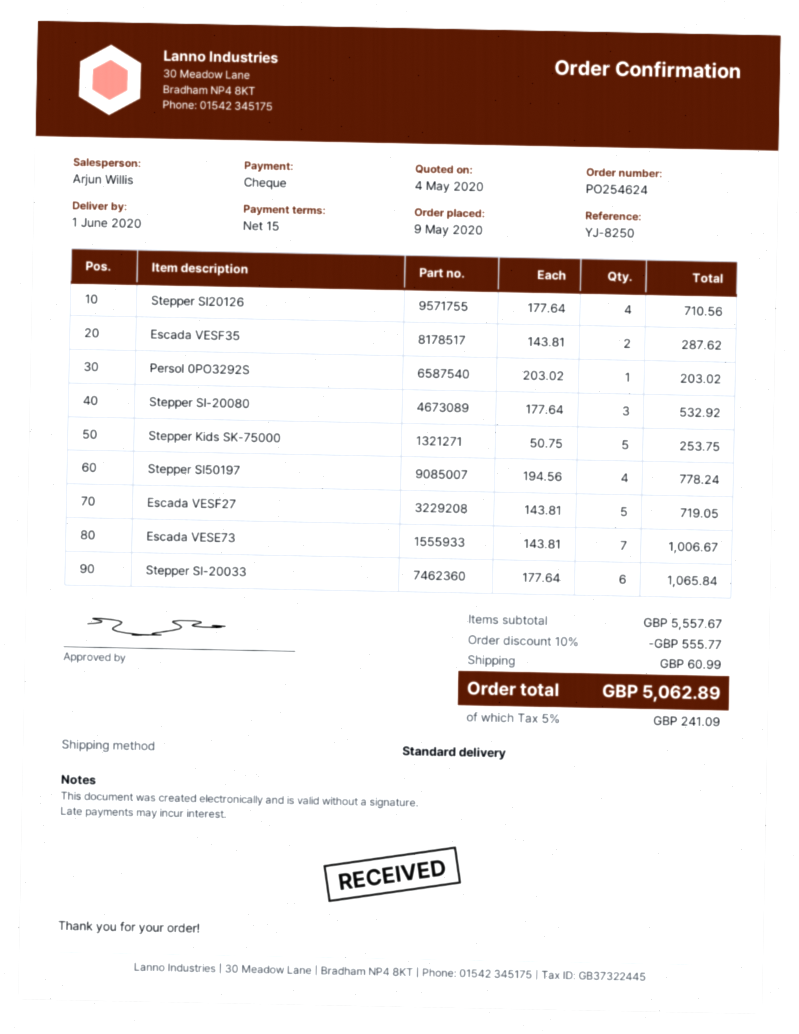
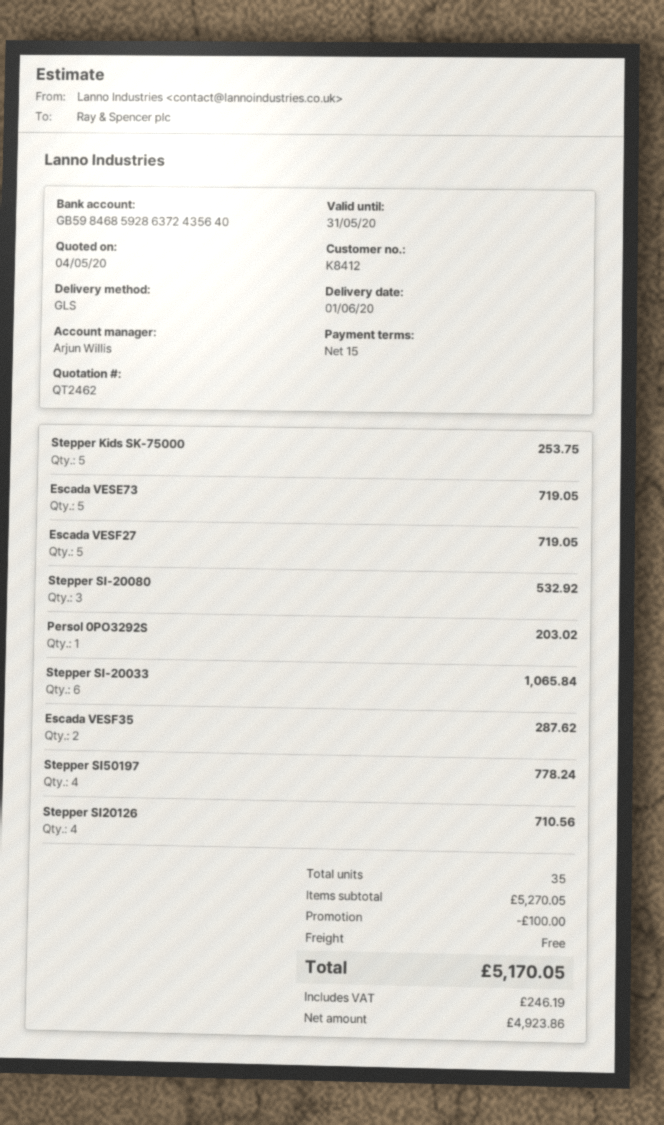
shipping method: standard -> GLS
Escada VESE73: 7 for 1006.67 -> 5 for 719.05
subtotal: 5557.67 -> 5270.05
discount: 555.77 -> 100.00
shipping: 60.99 -> 0.00
tax: 241.09 -> 246.19
total: 5062.89 -> 5170.05

